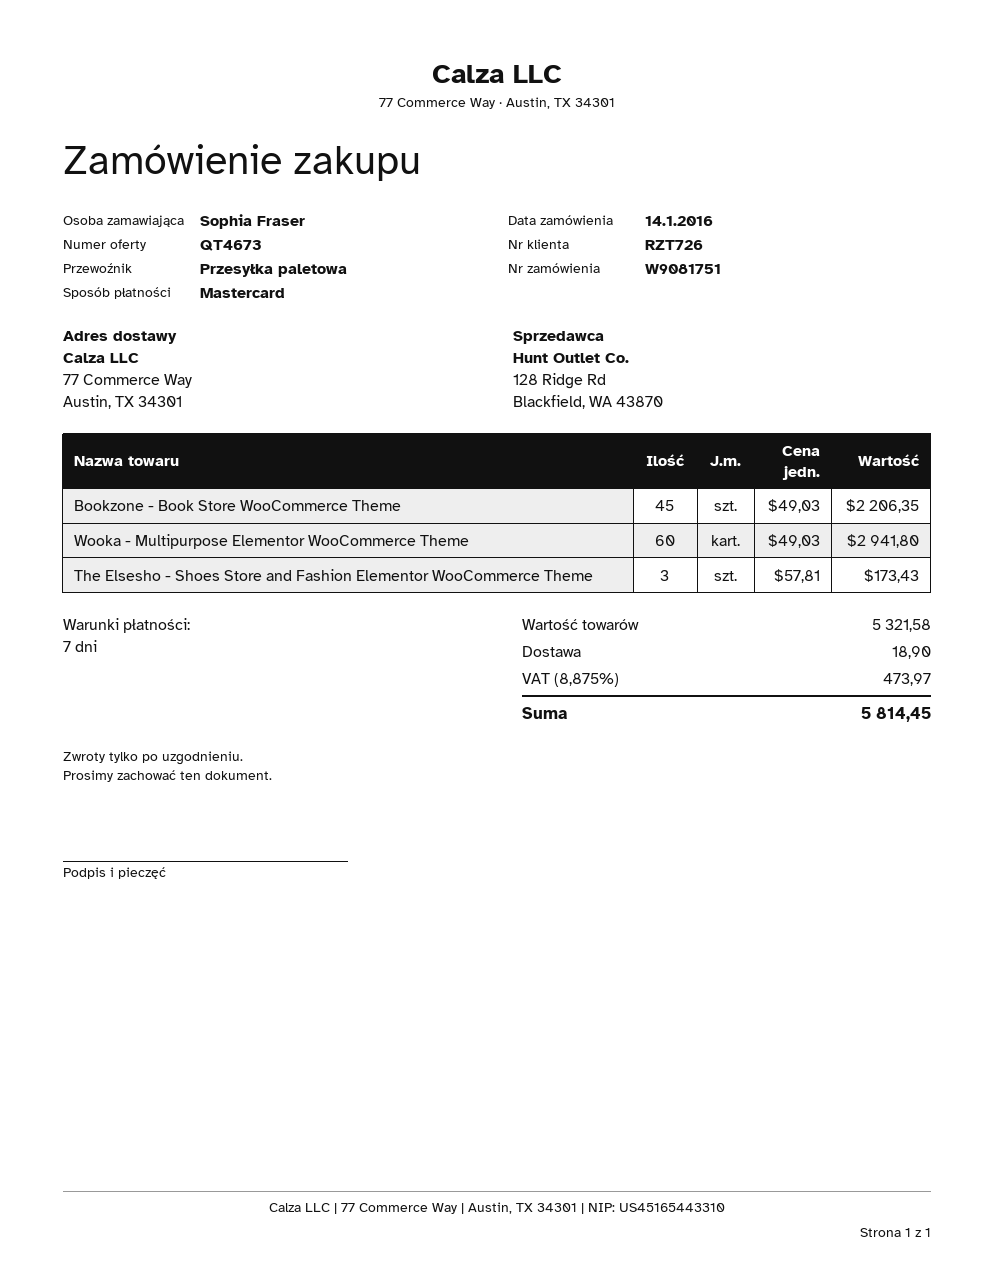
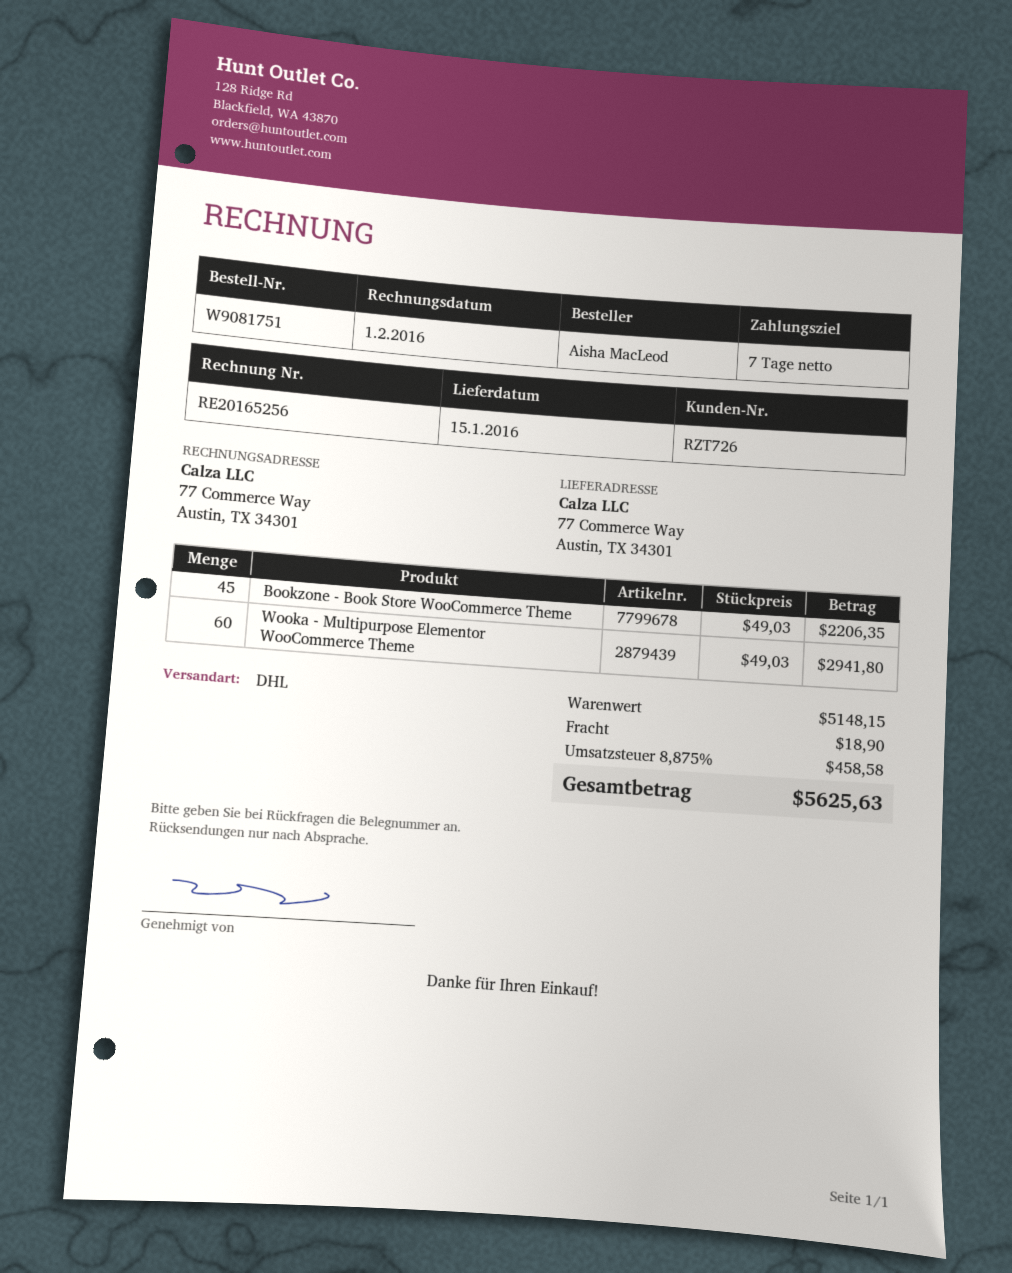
ordered by: Sophia Fraser -> Aisha MacLeod
shipping method: pallet freight -> DHL
The Elsesho - Shoes Store and Fashion Elementor WooCommerce Theme: 3 x 57.81 = 173.43 -> none
subtotal: 5321.58 -> 5148.15
tax: 8.875% = 473.97 -> 8.875% = 458.58
total: 5814.45 -> 5625.63

